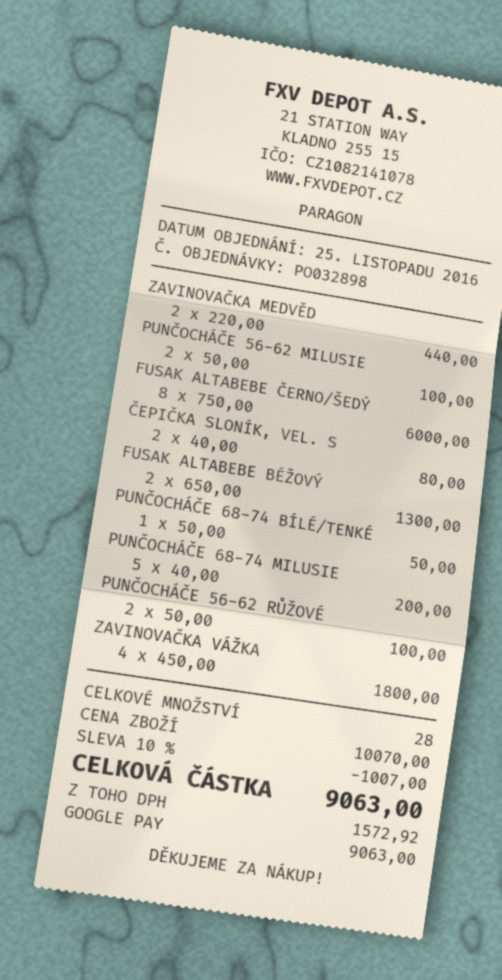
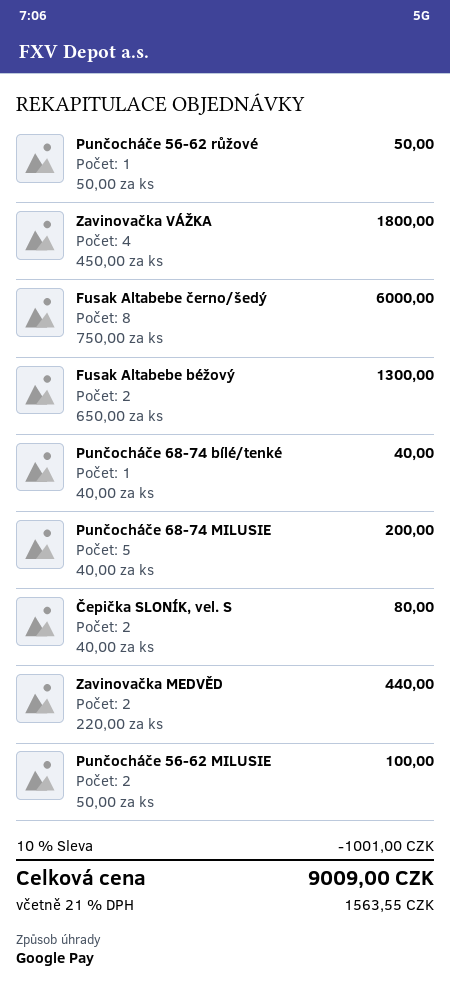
PUNČOCHÁČE 68-74 BÍLÉ/TENKÉ: 1 x 50.00 = 50.00 -> 1 x 40.00 = 40.00
PUNČOCHÁČE 56-62 RŮŽOVÉ: 2 x 50.00 = 100.00 -> 1 x 50.00 = 50.00
discount: 10% = 1007.00 -> 10% = 1001.00
tax: 1572.92 -> 1563.55
total: 9063.00 -> 9009.00

